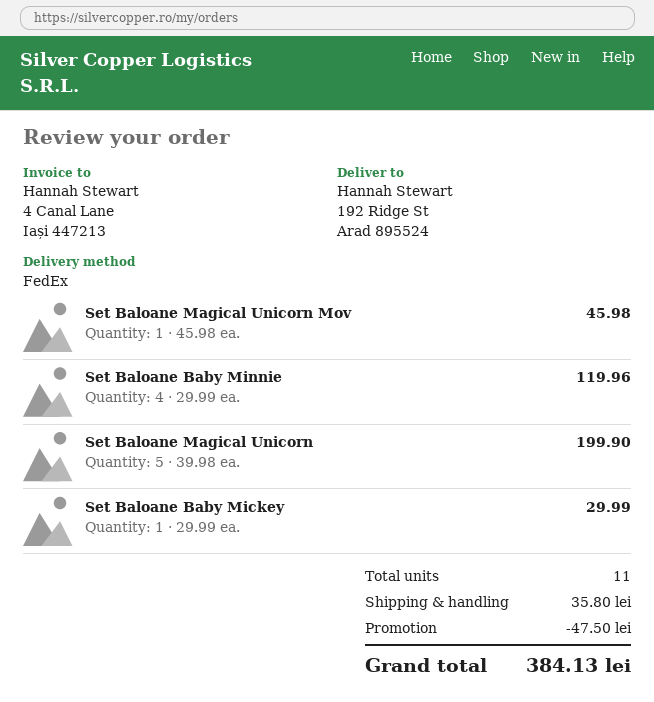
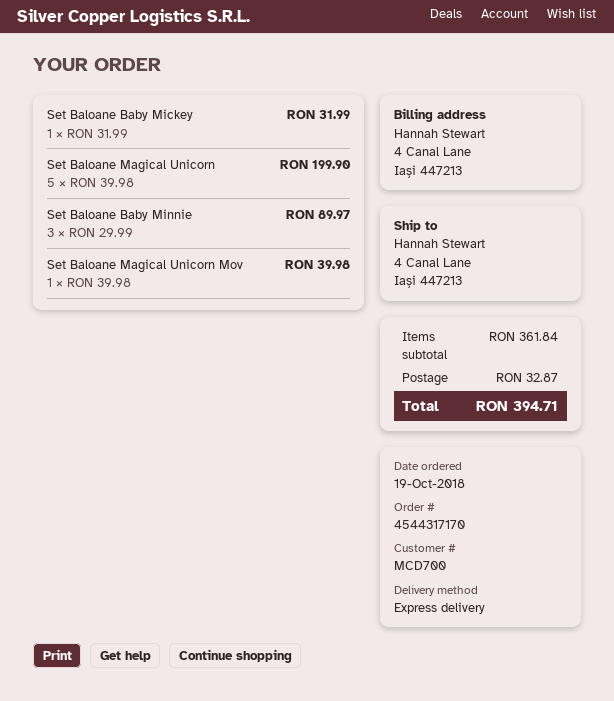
shipping method: FedEx -> express
ship to: 192 Ridge St, Arad 895524 -> 4 Canal Lane, Iași 447213
Set Baloane Magical Unicorn Mov: 1 x 45.98 = 45.98 -> 1 x 39.98 = 39.98
Set Baloane Baby Minnie: 4 x 29.99 = 119.96 -> 3 x 29.99 = 89.97
Set Baloane Baby Mickey: 1 x 29.99 = 29.99 -> 1 x 31.99 = 31.99
discount: 47.50 -> none
shipping: 35.80 -> 32.87
total: 384.13 -> 394.71

